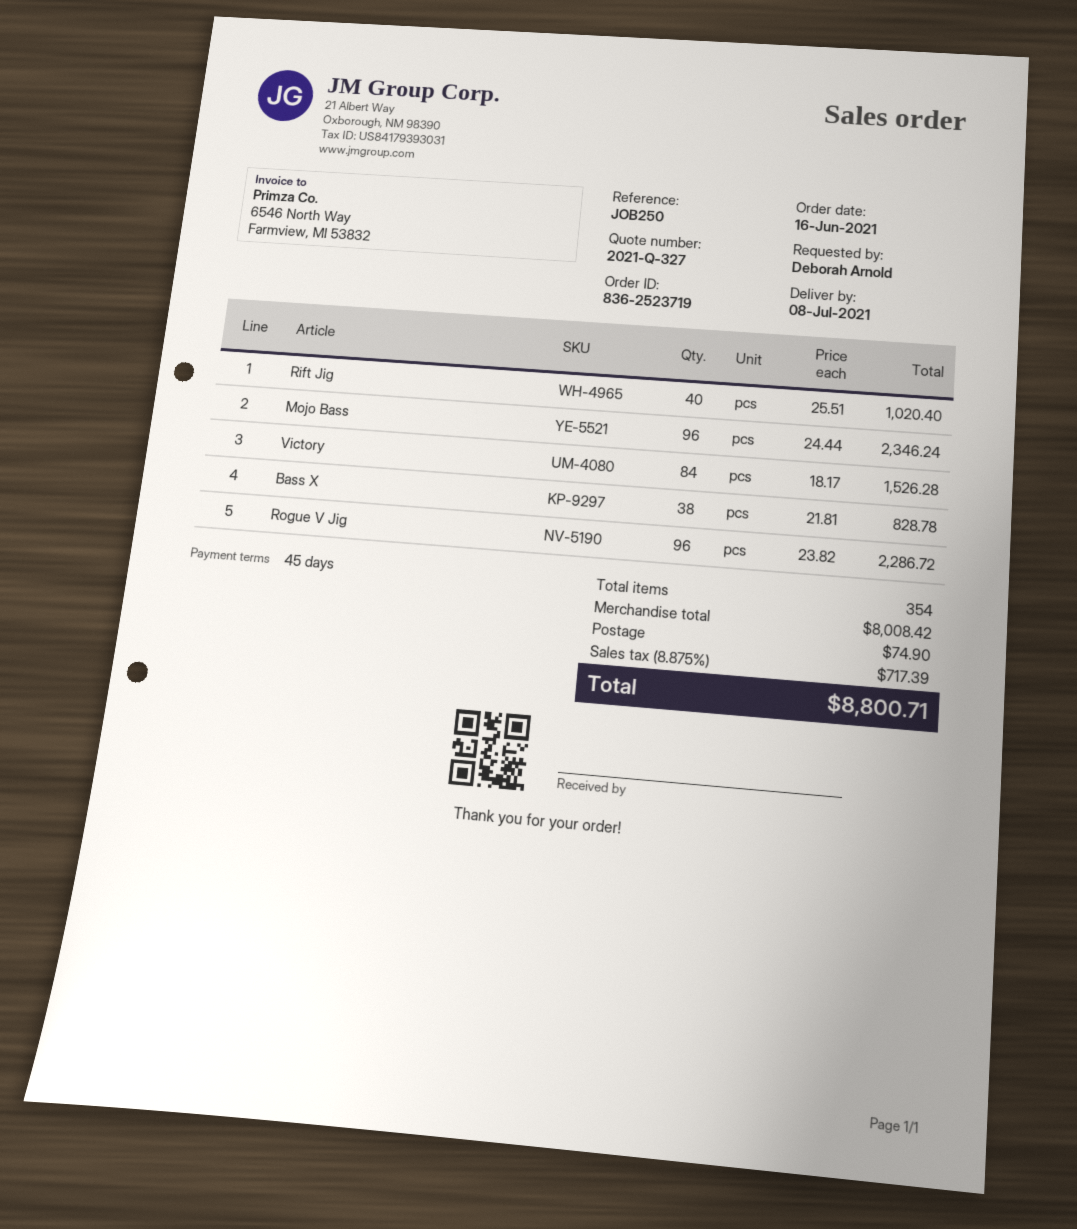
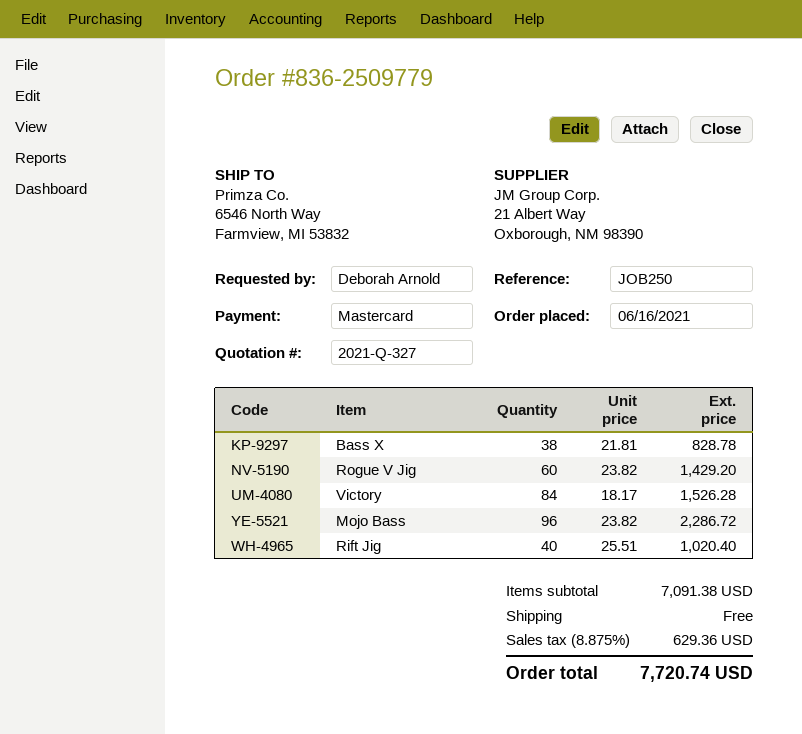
order number: 836-2523719 -> 836-2509779
Mojo Bass: 96 x 24.44 = 2346.24 -> 96 x 23.82 = 2286.72
Rogue V Jig: 96 x 23.82 = 2286.72 -> 60 x 23.82 = 1429.20
subtotal: 8008.42 -> 7091.38
shipping: 74.90 -> 0.00
tax: 8.875% = 717.39 -> 8.875% = 629.36
total: 8800.71 -> 7720.74

